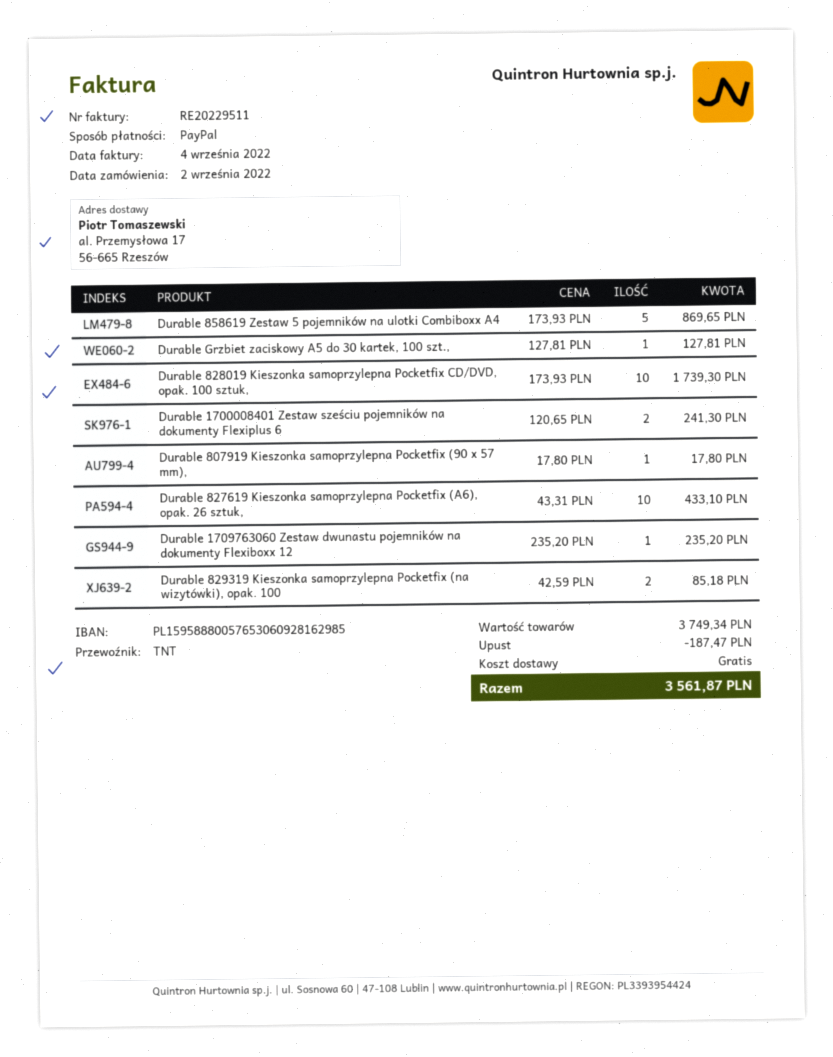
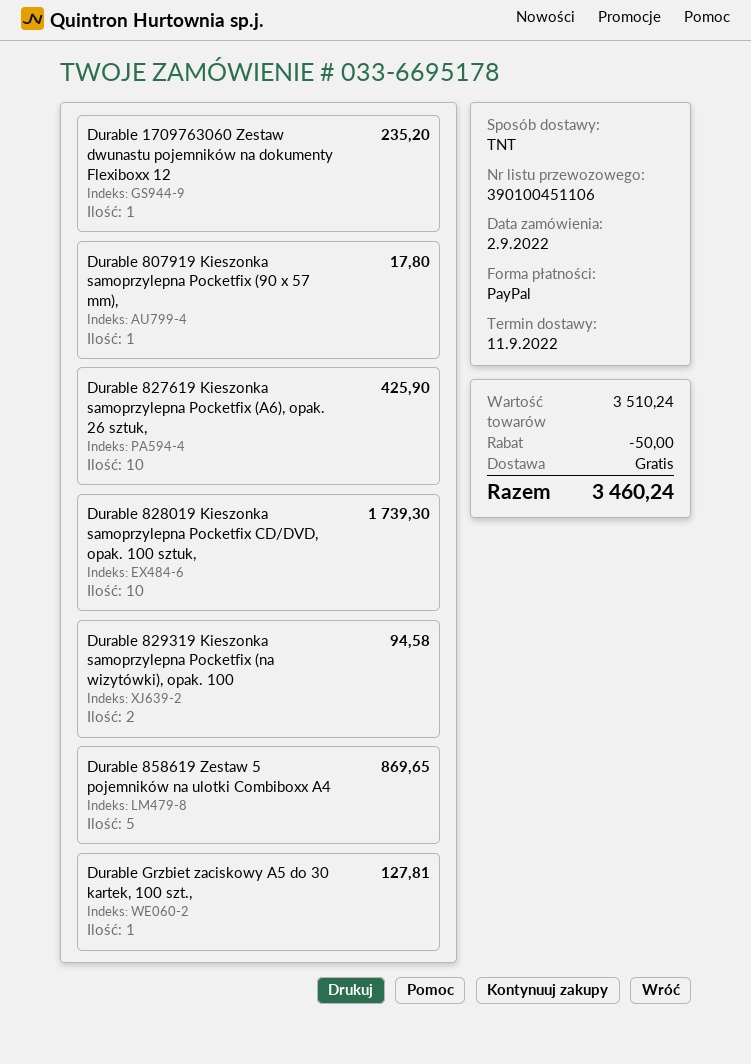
Durable 1700008401 Zestaw sześciu pojemników na dokumenty Flexiplus 6: 2 for 241.30 -> none
Durable 827619 Kieszonka samoprzylepna Pocketfix (A6), opak. 26 sztuk,: 10 for 433.10 -> 10 for 425.90
Durable 829319 Kieszonka samoprzylepna Pocketfix (na wizytówki), opak. 100: 2 for 85.18 -> 2 for 94.58
subtotal: 3749.34 -> 3510.24
discount: 187.47 -> 50.00
total: 3561.87 -> 3460.24

